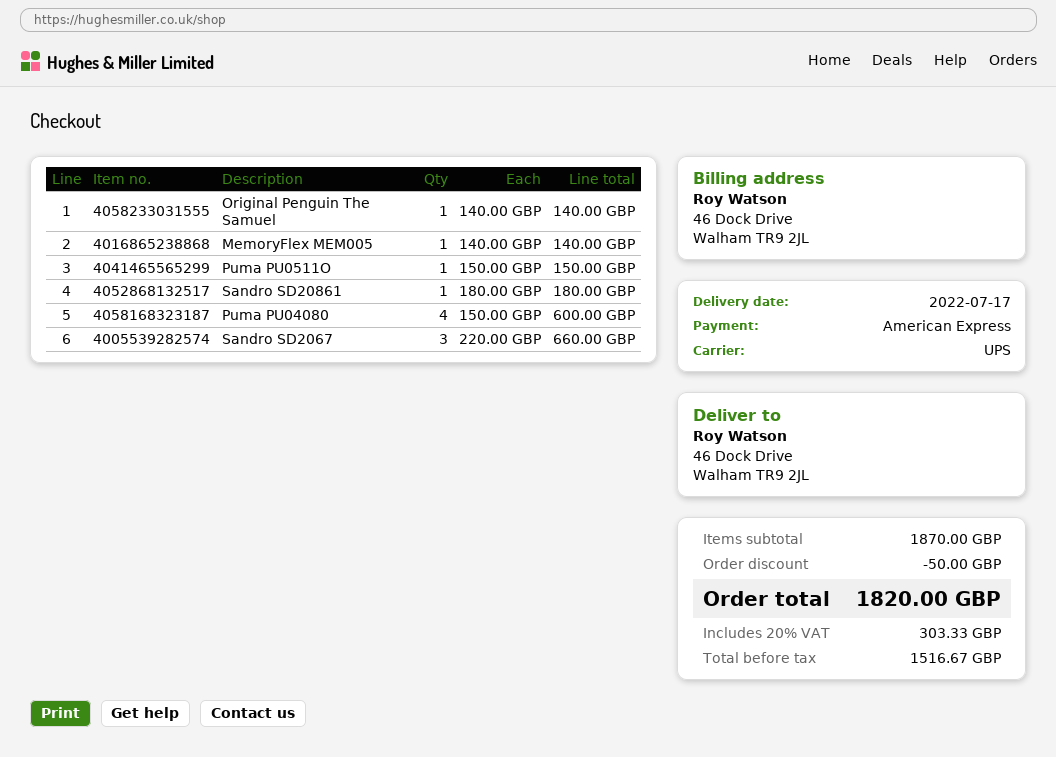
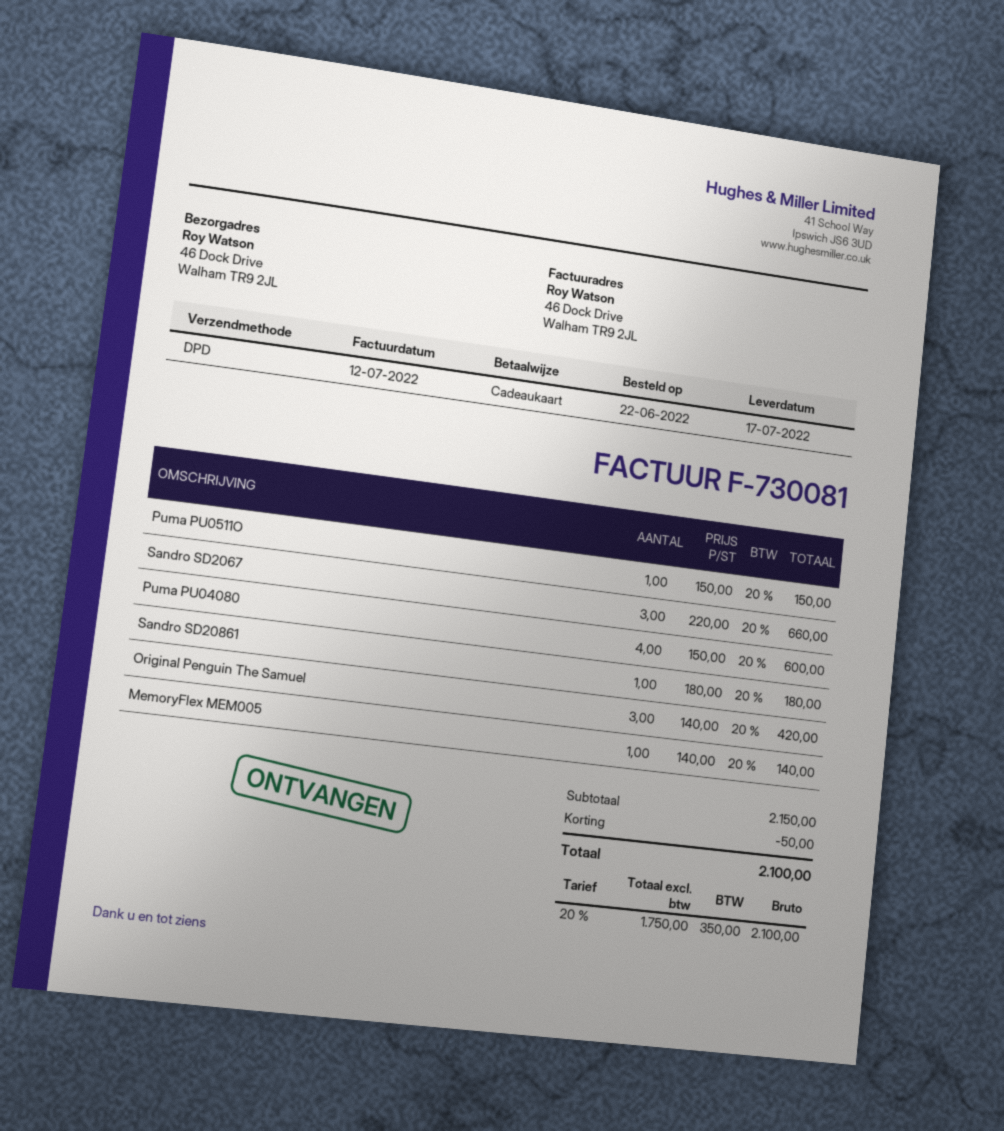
payment method: American Express -> gift card
shipping method: UPS -> DPD
Original Penguin The Samuel: 1 x 140.00 = 140.00 -> 3 x 140.00 = 420.00
subtotal: 1870.00 -> 2150.00
net: 1516.67 -> 1750.00
tax: 20% = 303.33 -> 20% = 350.00
total: 1820.00 -> 2100.00

